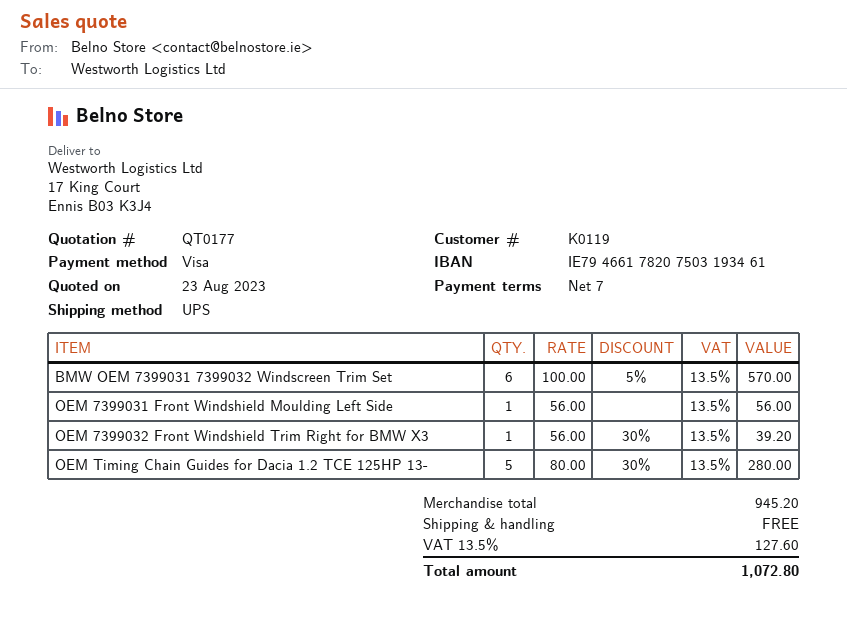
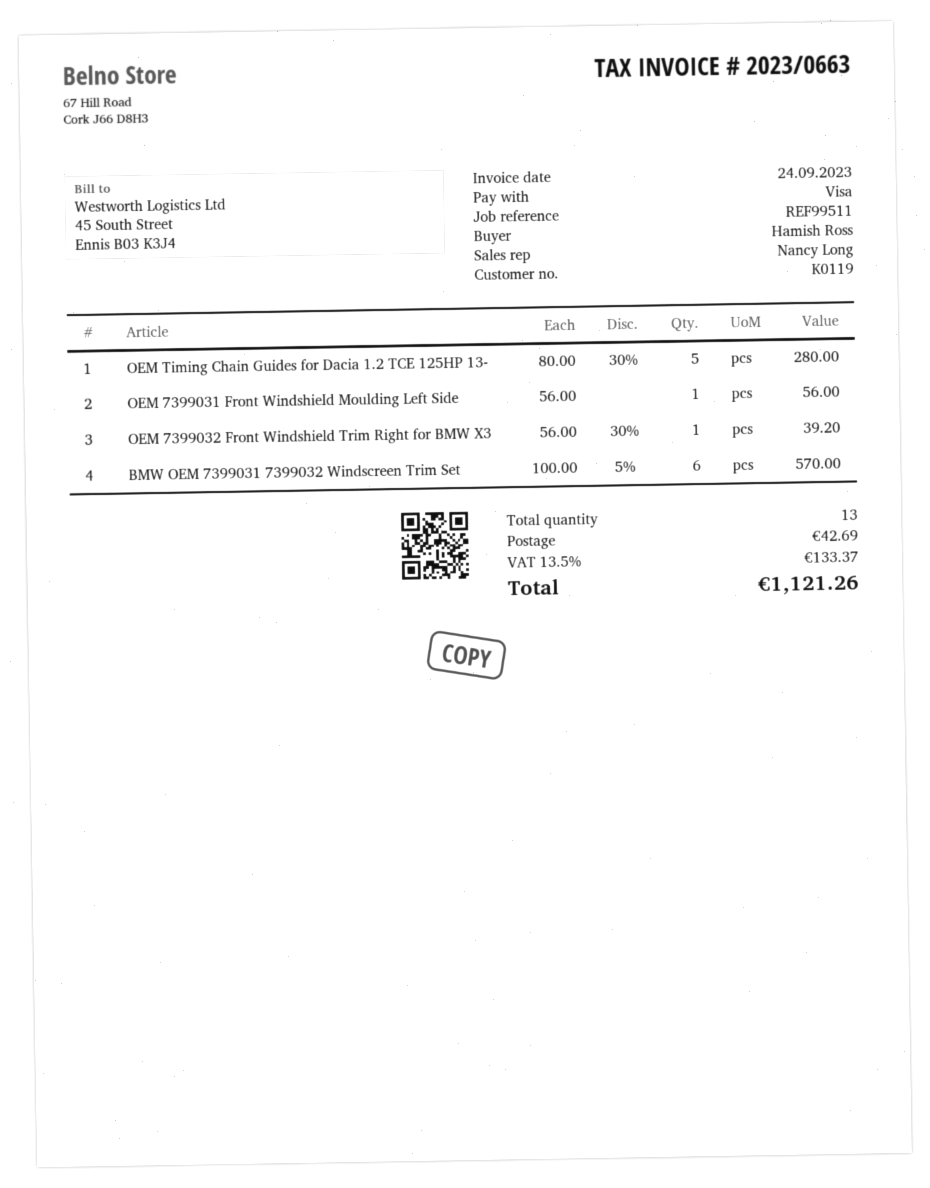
shipping: 0.00 -> 42.69
tax: 13.5% = 127.60 -> 13.5% = 133.37
total: 1072.80 -> 1121.26

